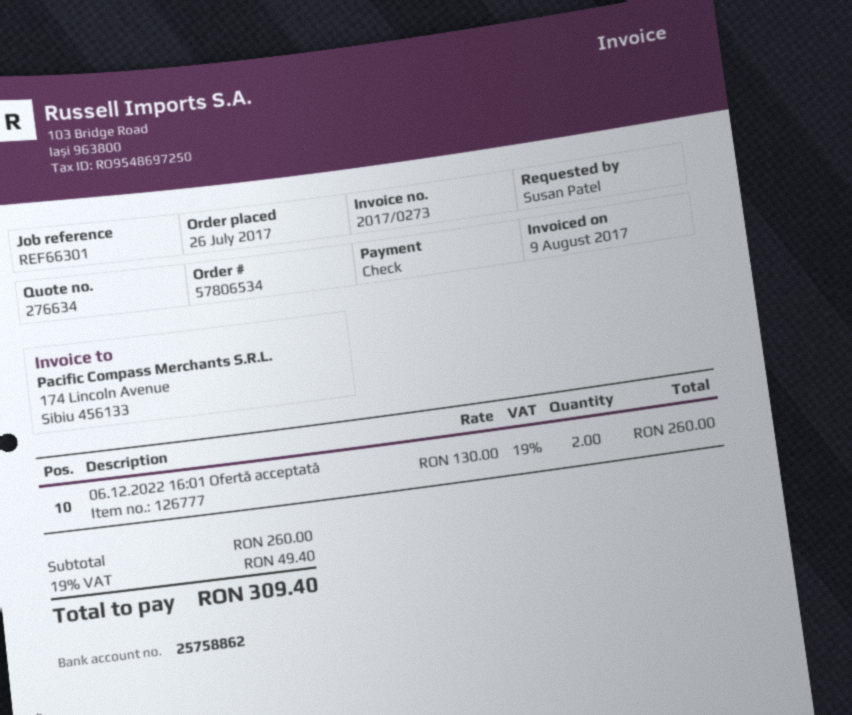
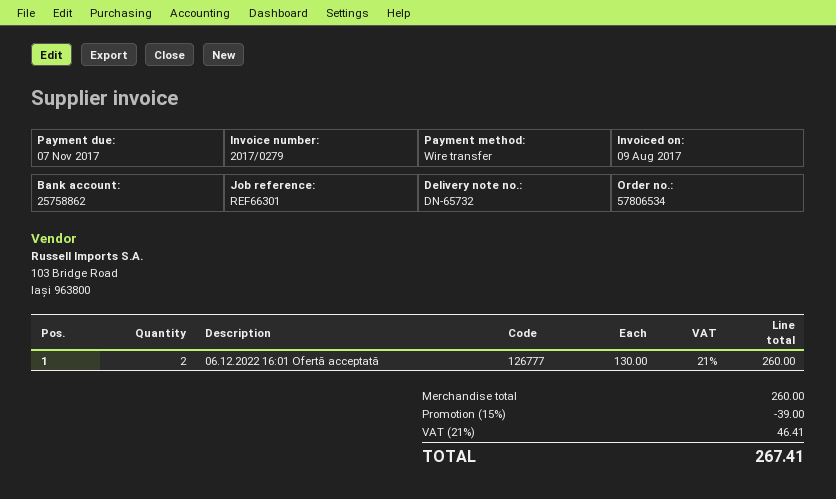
invoice number: 2017/0273 -> 2017/0279
payment method: cheque -> bank transfer
discount: none -> 15% = 39.00
tax: 19% = 49.40 -> 21% = 46.41
total: 309.40 -> 267.41

